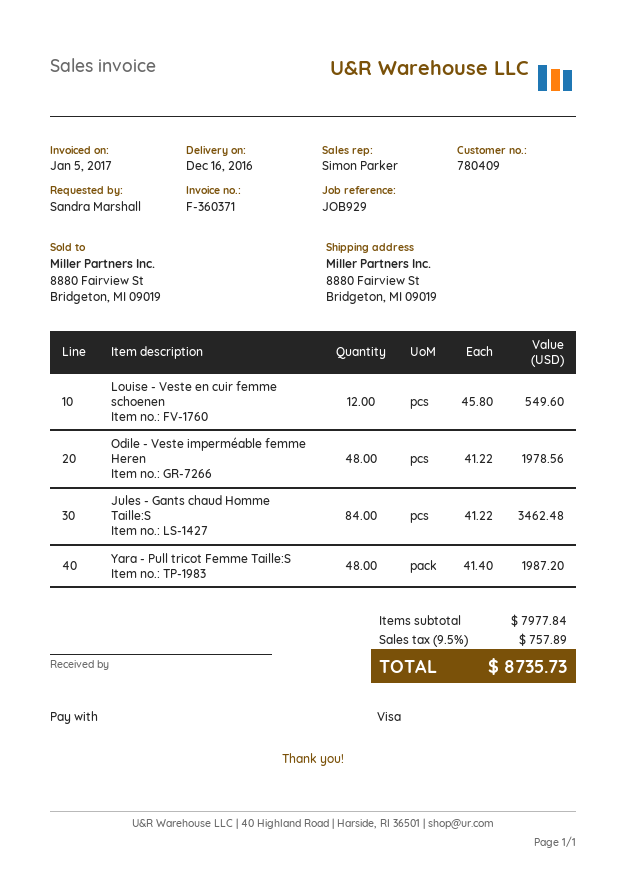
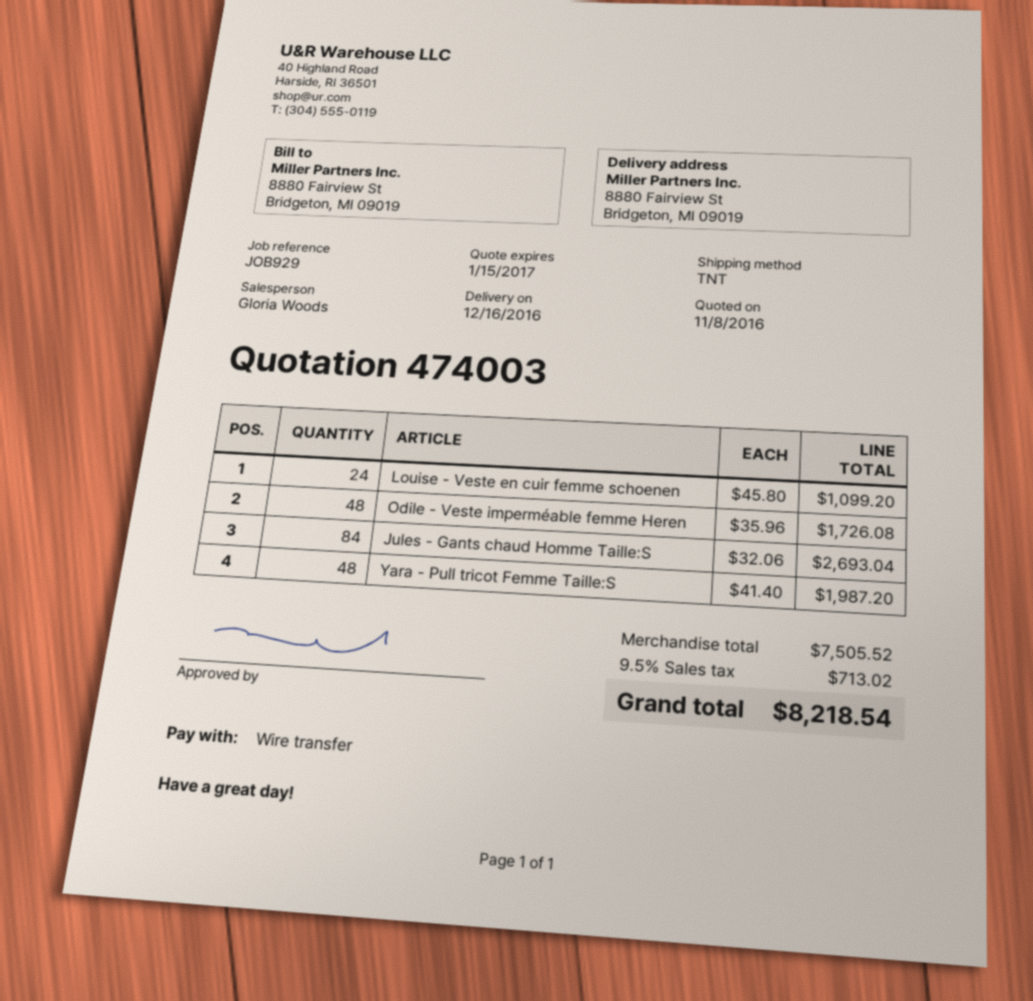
sales rep: Simon Parker -> Gloria Woods
payment method: Visa -> bank transfer
Louise - Veste en cuir femme schoenen: 12 x 45.80 = 549.60 -> 24 x 45.80 = 1099.20
Odile - Veste imperméable femme Heren: 48 x 41.22 = 1978.56 -> 48 x 35.96 = 1726.08
Jules - Gants chaud Homme Taille:S: 84 x 41.22 = 3462.48 -> 84 x 32.06 = 2693.04
subtotal: 7977.84 -> 7505.52
tax: 9.5% = 757.89 -> 9.5% = 713.02
total: 8735.73 -> 8218.54

